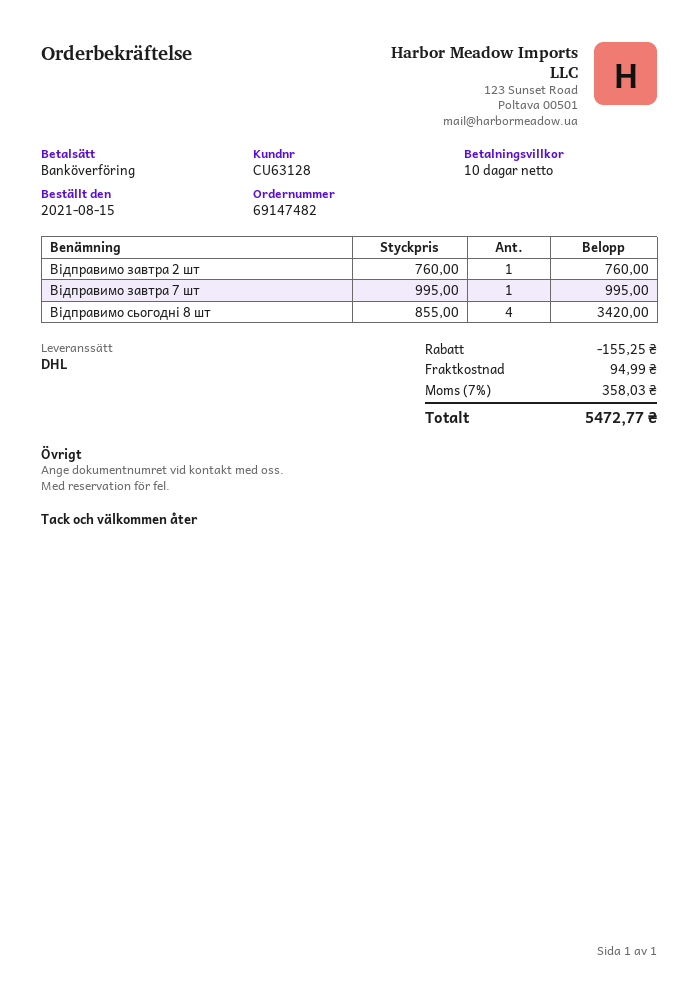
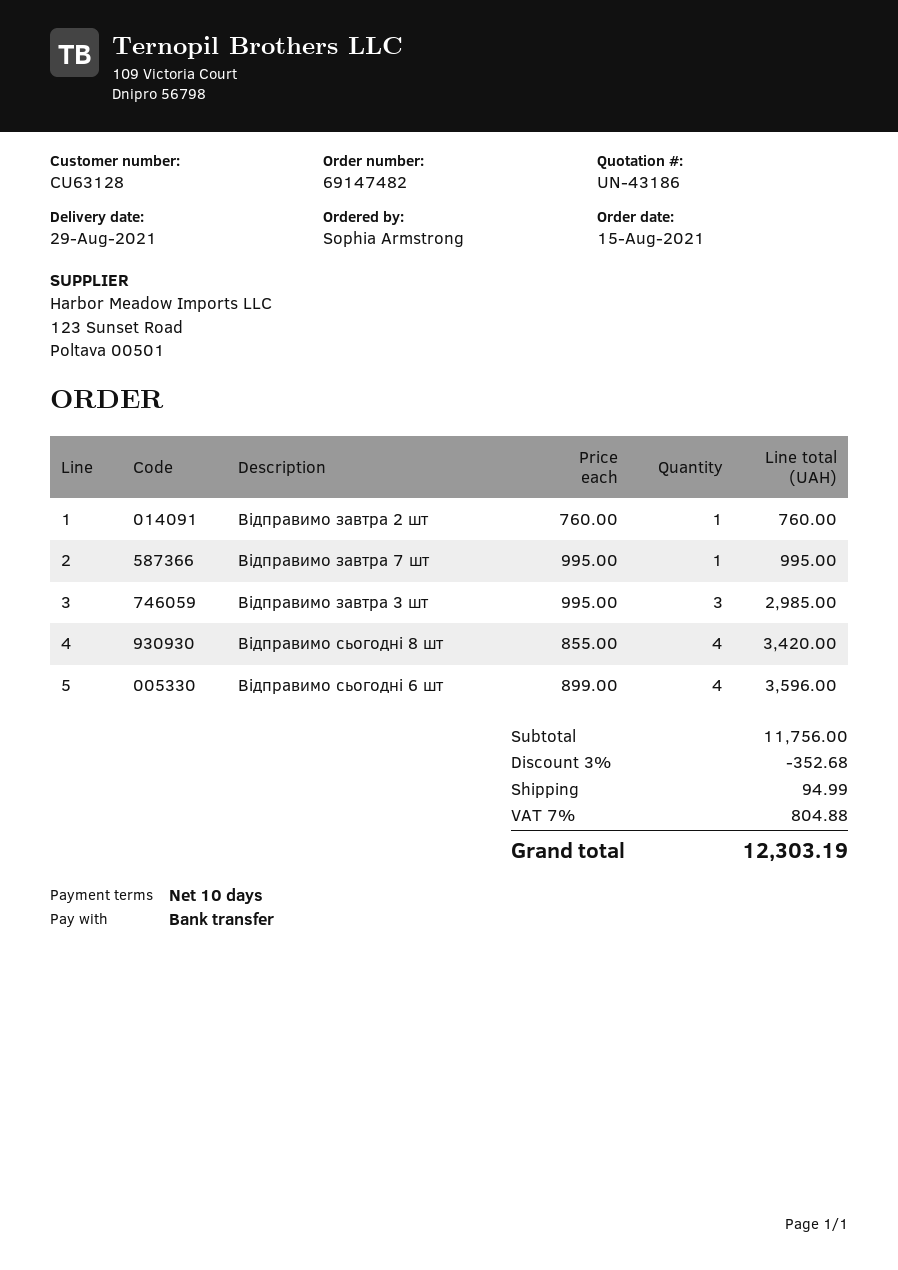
Відправимо завтра 3 шт: none -> 3 x 995.00 = 2985.00
Відправимо сьогодні 6 шт: none -> 4 x 899.00 = 3596.00
discount: 155.25 -> 352.68
tax: 7% = 358.03 -> 7% = 804.88
total: 5472.77 -> 12303.19

